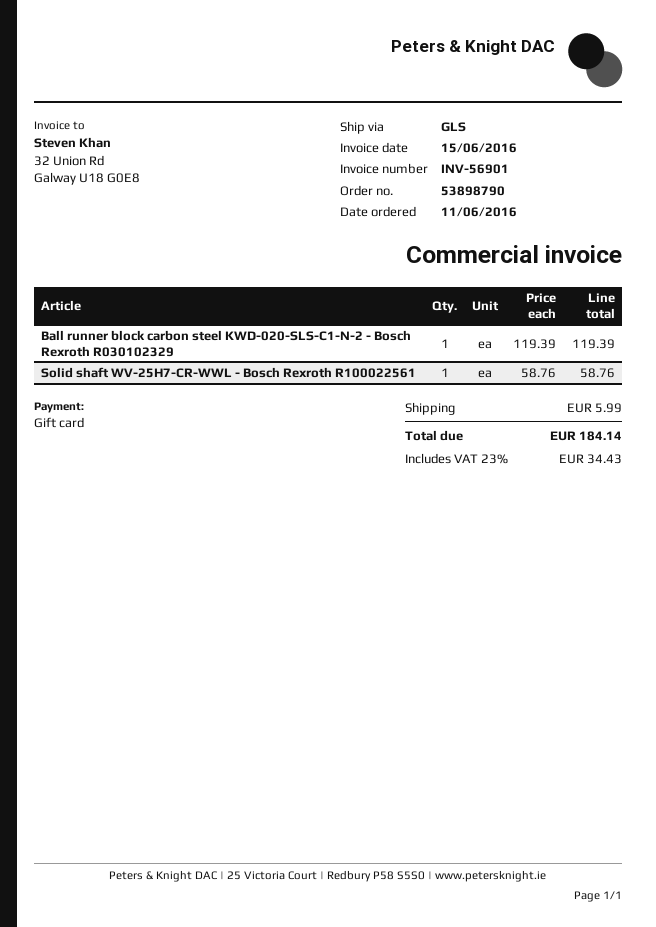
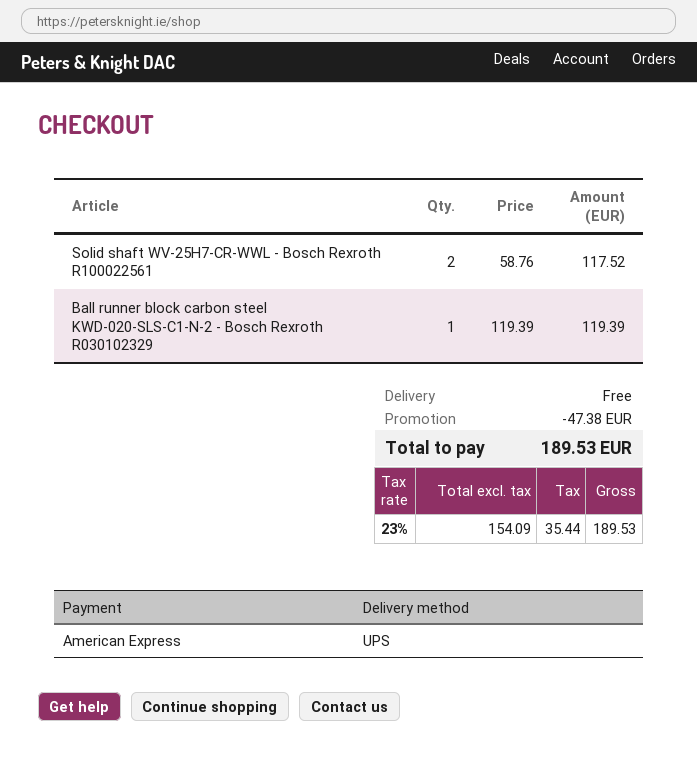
payment method: gift card -> American Express
shipping method: GLS -> UPS
Solid shaft WV-25H7-CR-WWL - Bosch Rexroth R100022561: 1 x 58.76 = 58.76 -> 2 x 58.76 = 117.52
discount: none -> 47.38
shipping: 5.99 -> 0.00
tax: 23% = 34.43 -> 23% = 35.44
total: 184.14 -> 189.53

